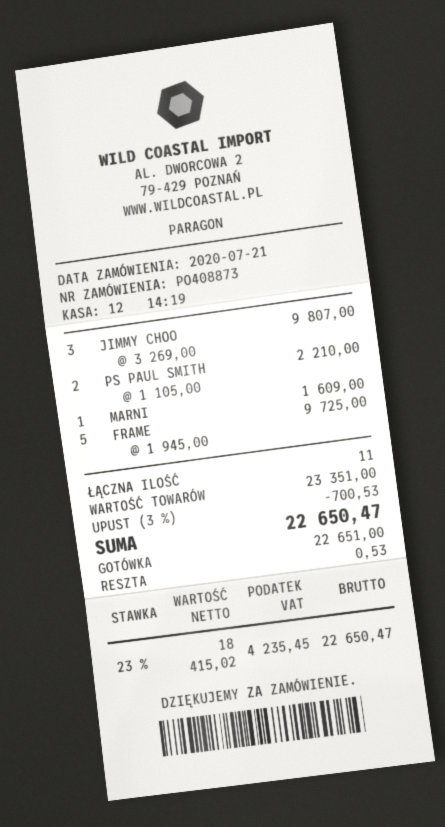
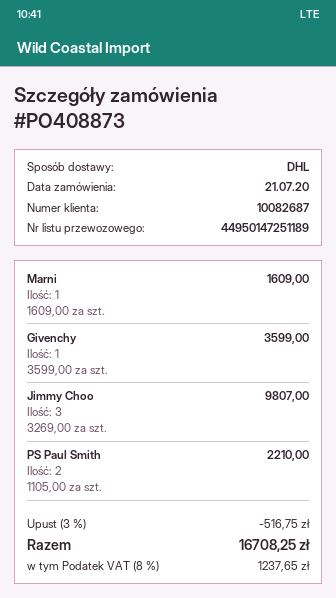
FRAME: 5 x 1945.00 = 9725.00 -> none
Givenchy: none -> 1 x 3599.00 = 3599.00
discount: 3% = 700.53 -> 3% = 516.75
tax: 23% = 4235.45 -> 8% = 1237.65
total: 22650.47 -> 16708.25

